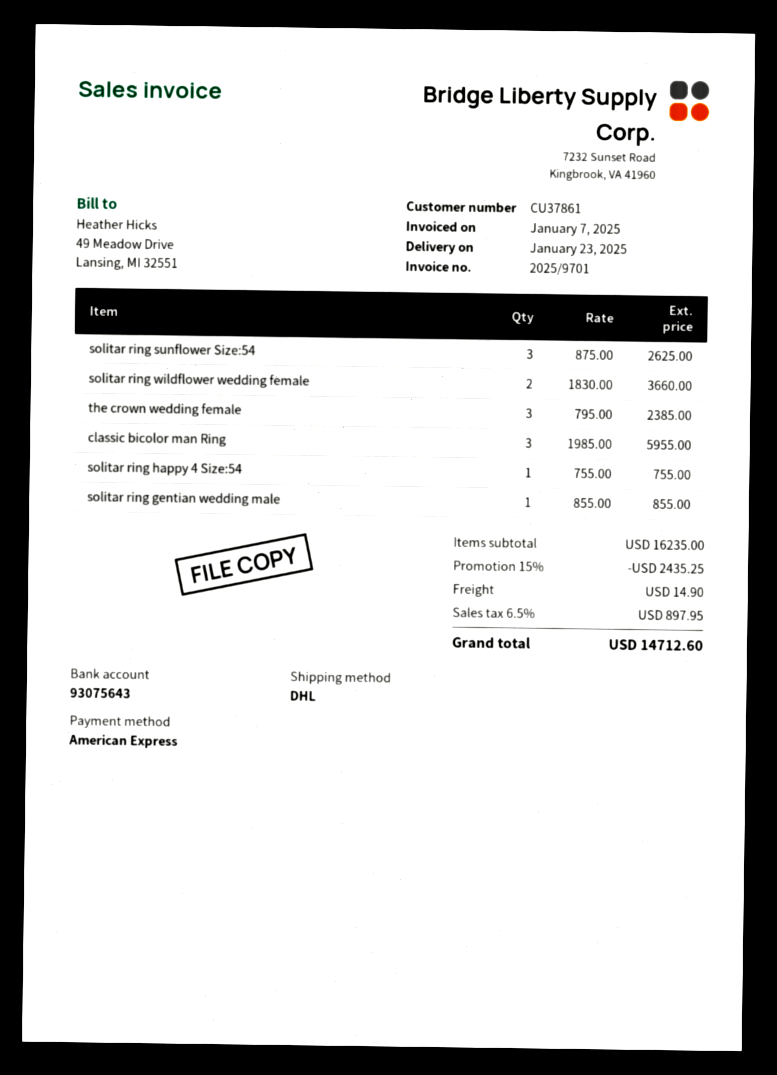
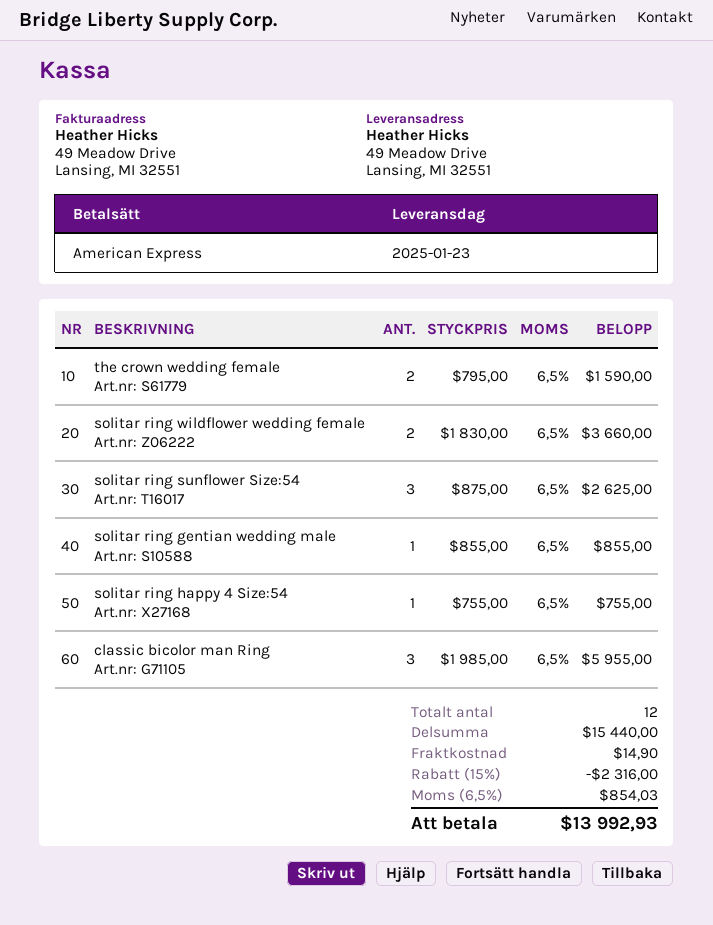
the crown wedding female: 3 x 795.00 = 2385.00 -> 2 x 795.00 = 1590.00
subtotal: 16235.00 -> 15440.00
discount: 15% = 2435.25 -> 15% = 2316.00
tax: 6.5% = 897.95 -> 6.5% = 854.03
total: 14712.60 -> 13992.93

